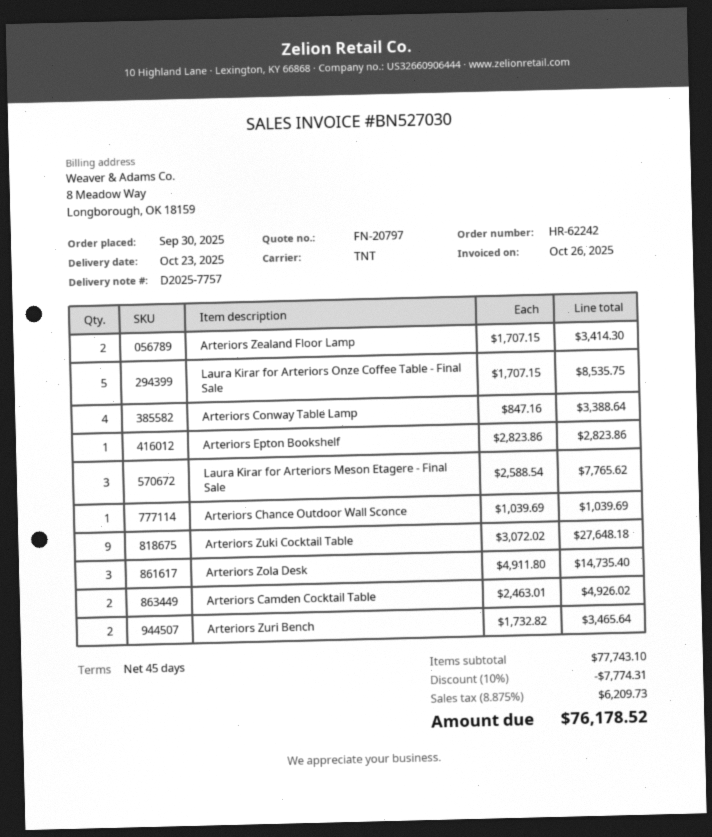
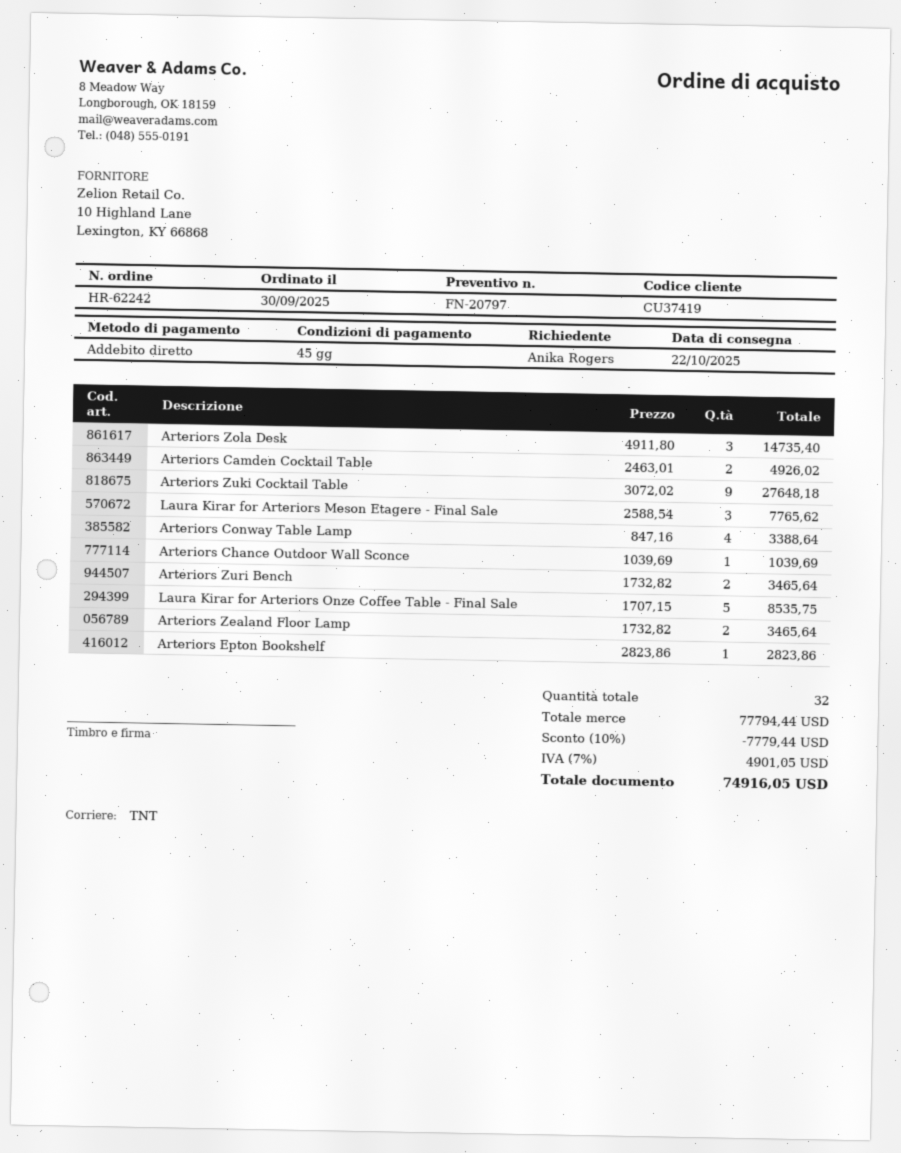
delivery date: 2025-10-23 -> 2025-10-22
Arteriors Zealand Floor Lamp: 2 x 1707.15 = 3414.30 -> 2 x 1732.82 = 3465.64
subtotal: 77743.10 -> 77794.44
discount: 10% = 7774.31 -> 10% = 7779.44
tax: 8.875% = 6209.73 -> 7% = 4901.05
total: 76178.52 -> 74916.05

